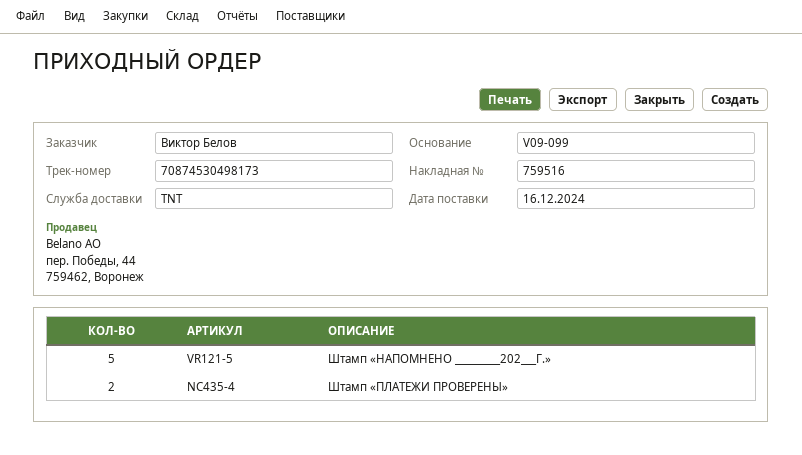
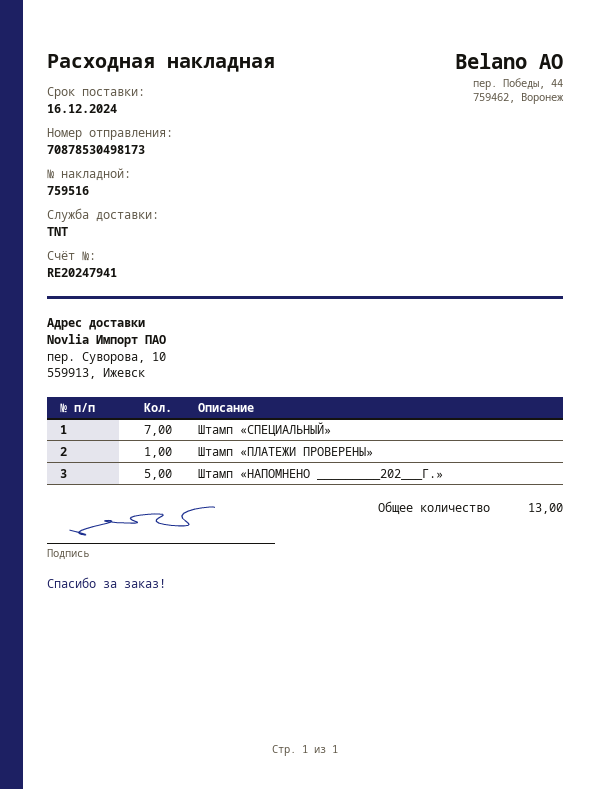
tracking number: 70874530498173 -> 70878530498173
Штамп «ПЛАТЕЖИ ПРОВЕРЕНЫ»: 2 -> 1
Штамп «СПЕЦИАЛЬНЫЙ»: none -> 7

